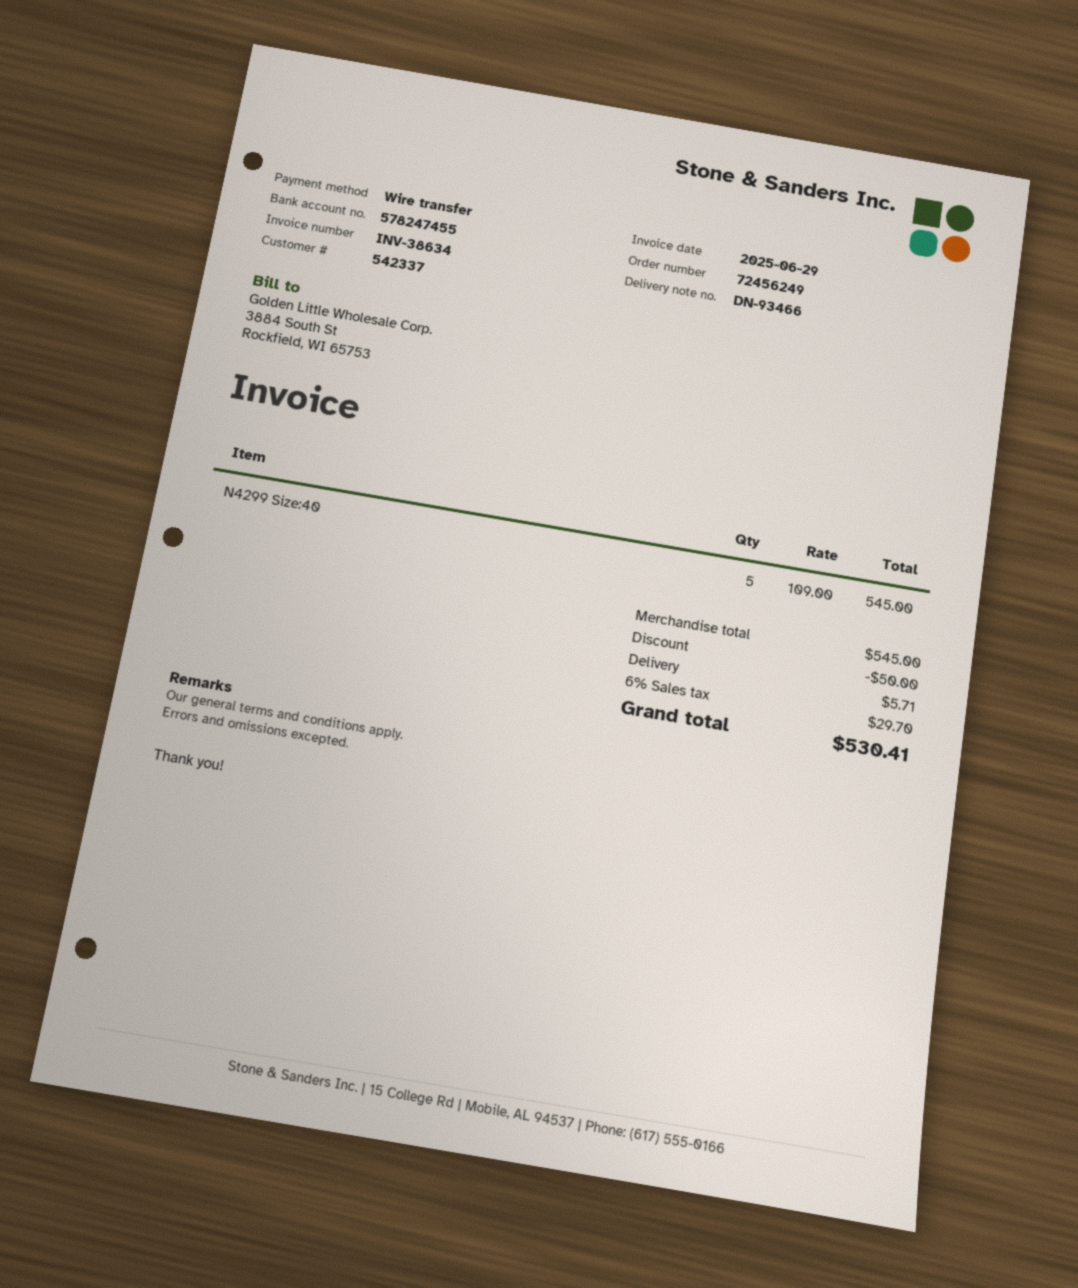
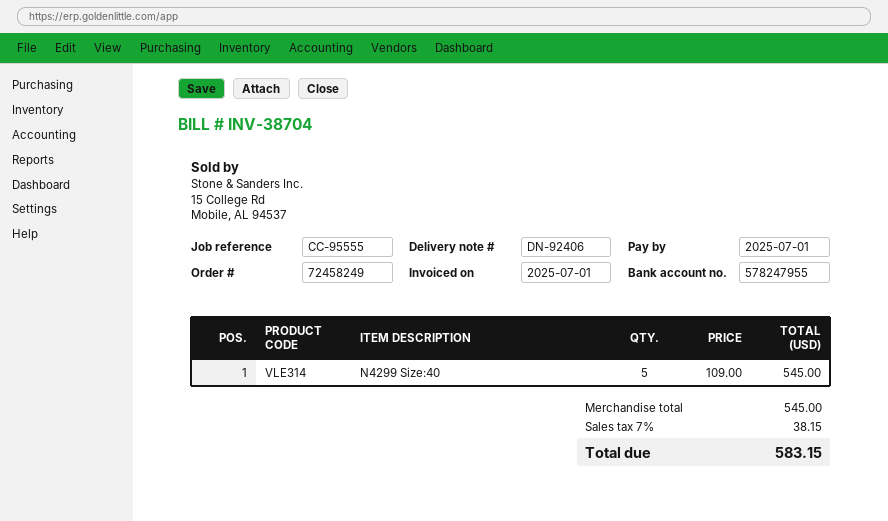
order number: 72456249 -> 72458249
delivery note number: DN-93466 -> DN-92406
invoice number: INV-38634 -> INV-38704
invoice date: 2025-06-29 -> 2025-07-01
bank account: 578247455 -> 578247955
discount: 50.00 -> none
shipping: 5.71 -> none
tax: 6% = 29.70 -> 7% = 38.15
total: 530.41 -> 583.15

